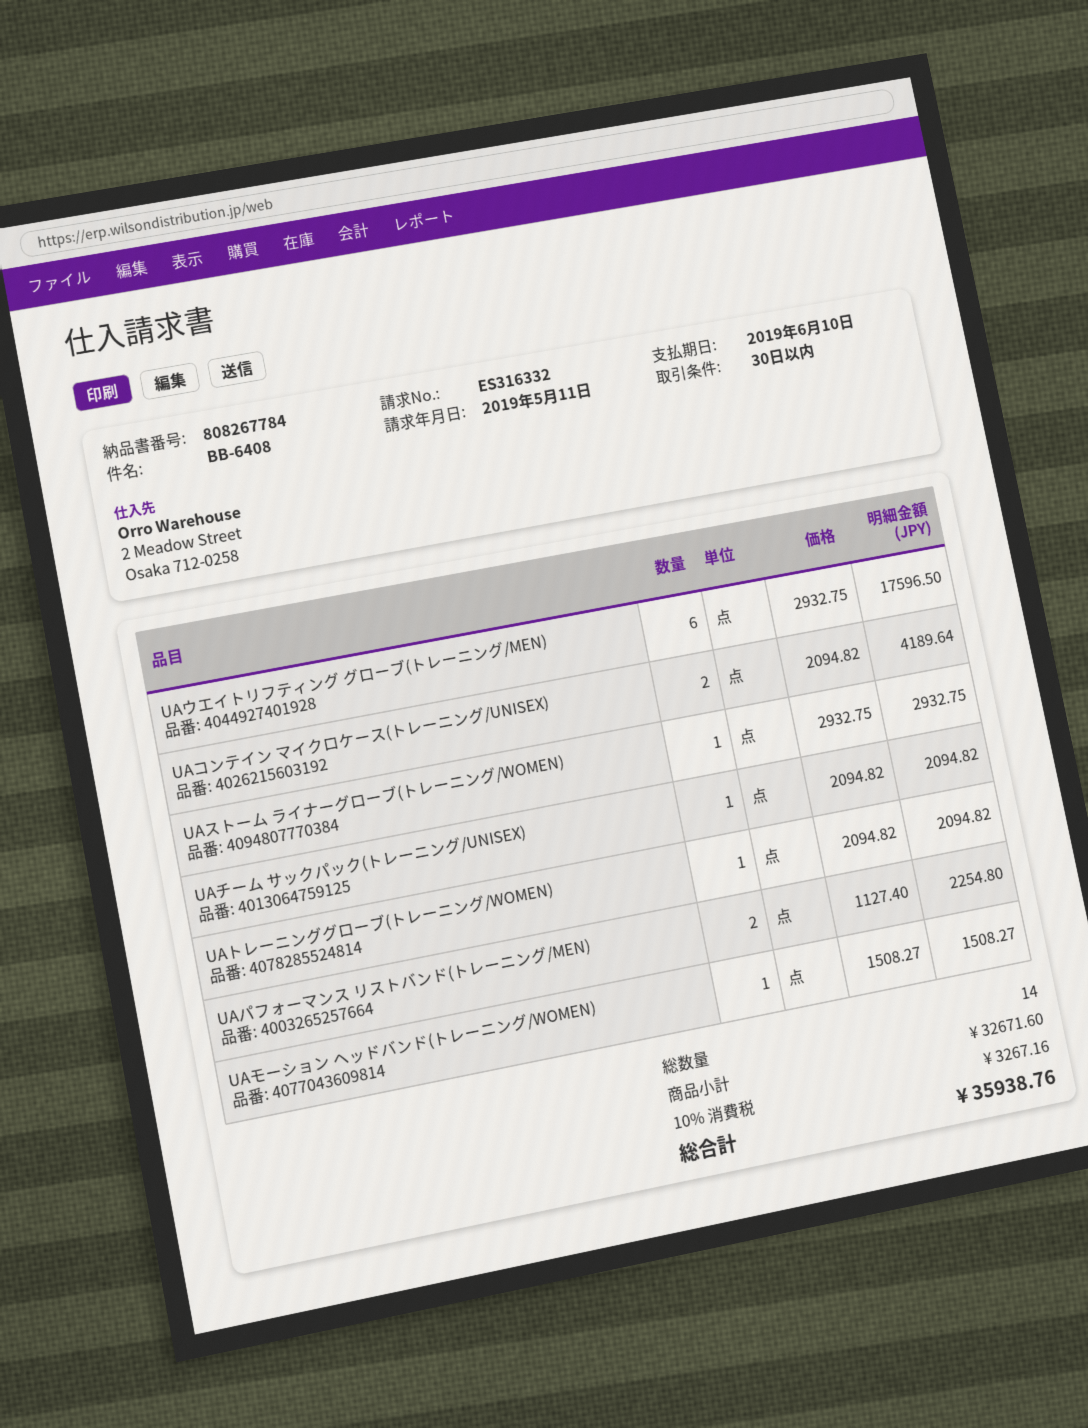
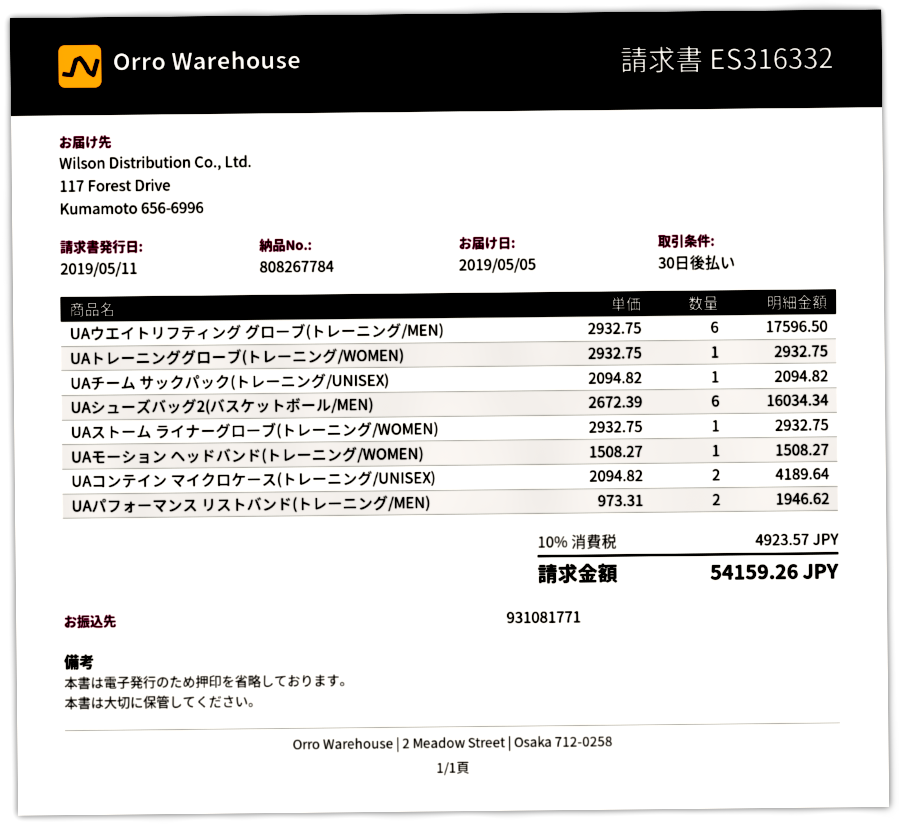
UAトレーニンググローブ(トレーニング/WOMEN): 1 x 2094.82 = 2094.82 -> 1 x 2932.75 = 2932.75
UAパフォーマンス リストバンド(トレーニング/MEN): 2 x 1127.40 = 2254.80 -> 2 x 973.31 = 1946.62
UAシューズバッグ2(バスケットボール/MEN): none -> 6 x 2672.39 = 16034.34
tax: 10% = 3267.16 -> 10% = 4923.57
total: 35938.76 -> 54159.26

